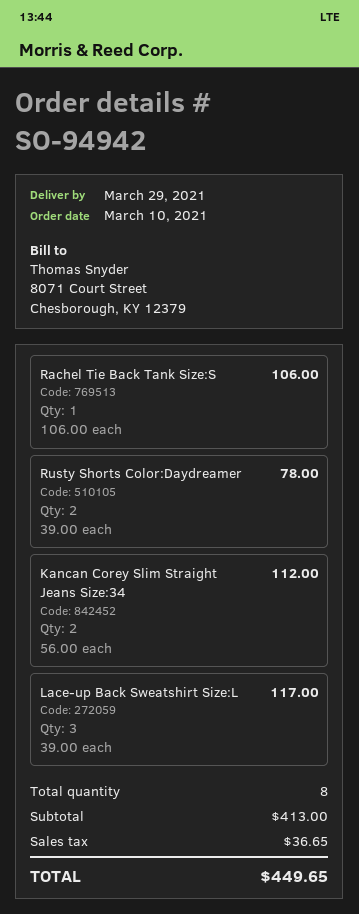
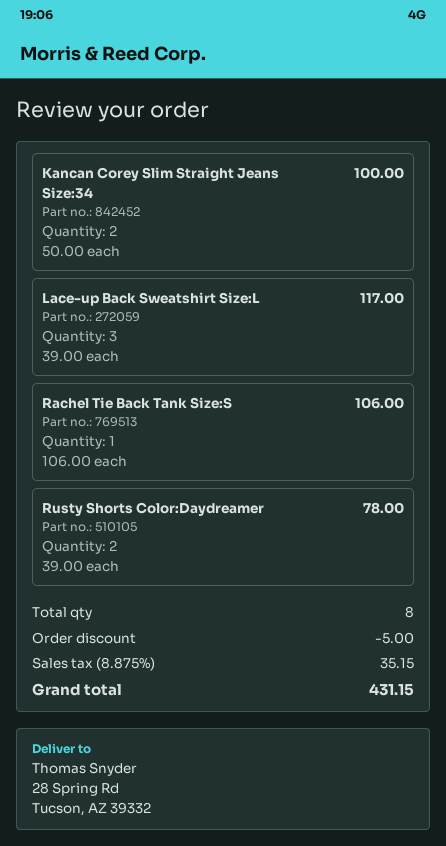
Kancan Corey Slim Straight Jeans Size:34: 2 x 56.00 = 112.00 -> 2 x 50.00 = 100.00
discount: none -> 5.00
tax: 36.65 -> 35.15
total: 449.65 -> 431.15

